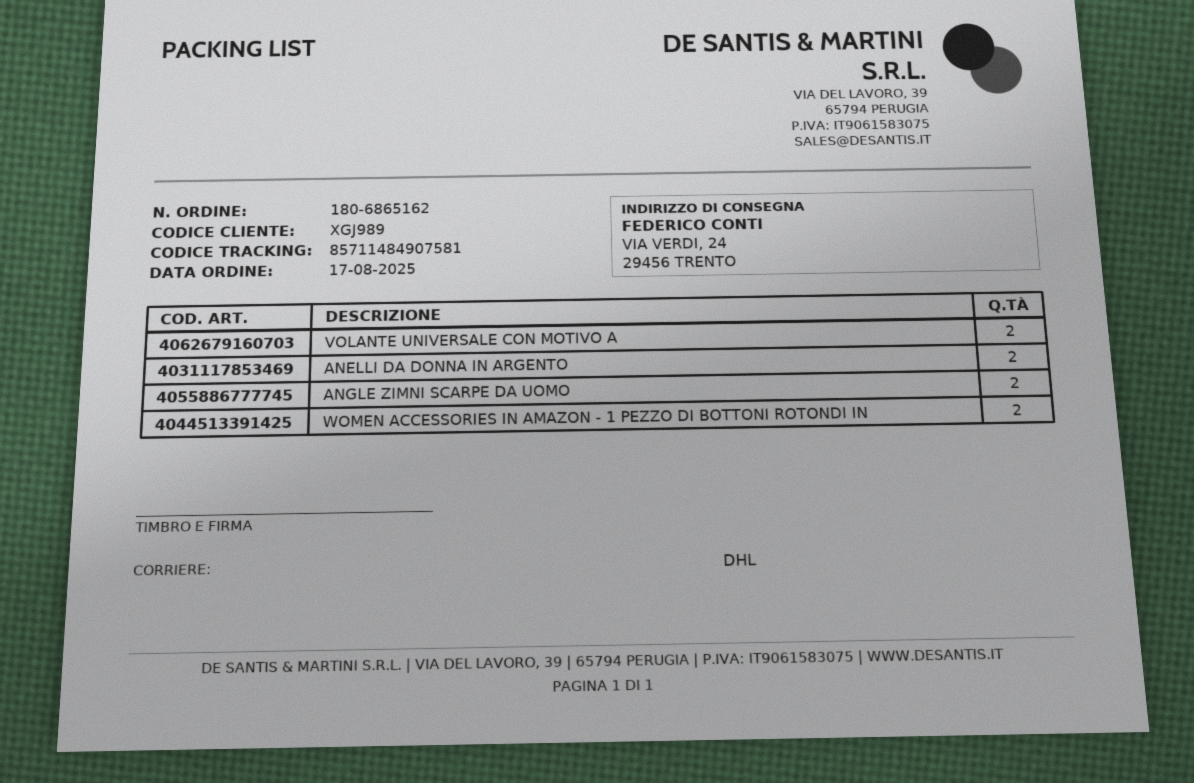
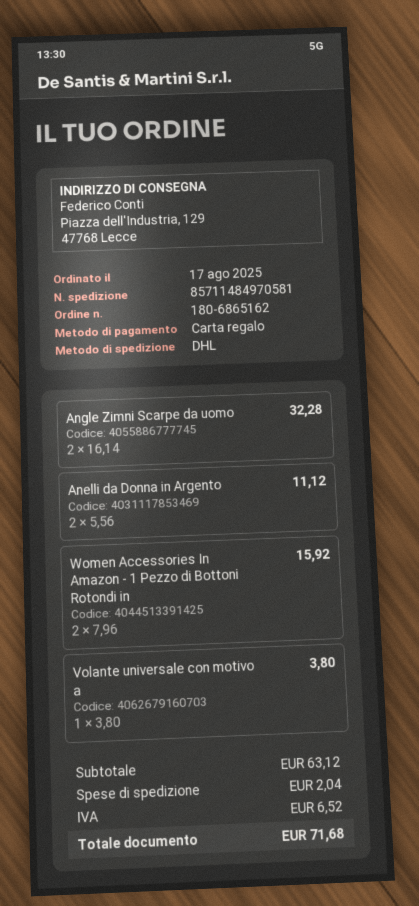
tracking number: 85711484907581 -> 85711484970581
ship to: VIA VERDI, 24, 29456 TRENTO -> Piazza dell'Industria, 129, 47768 Lecce
VOLANTE UNIVERSALE CON MOTIVO A: 2 -> 1

